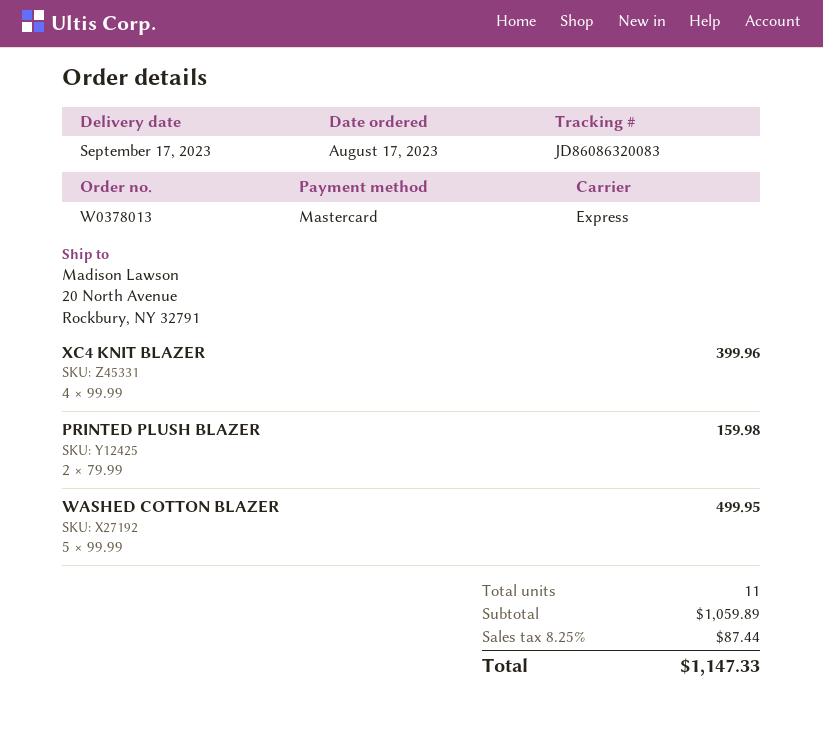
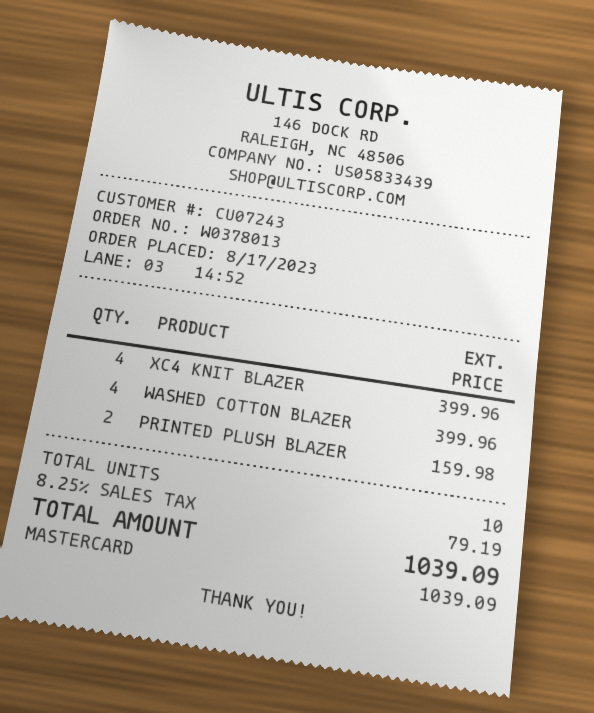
WASHED COTTON BLAZER: 5 for 499.95 -> 4 for 399.96
total quantity: 11 -> 10
tax: 8.25% = 87.44 -> 8.25% = 79.19
total: 1147.33 -> 1039.09

